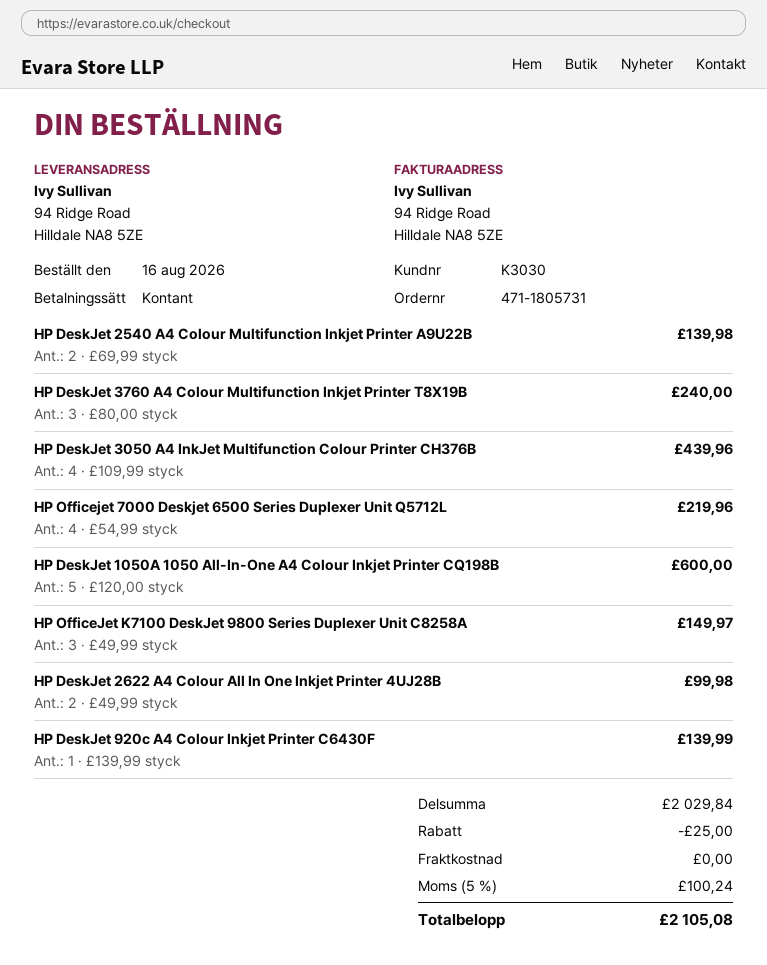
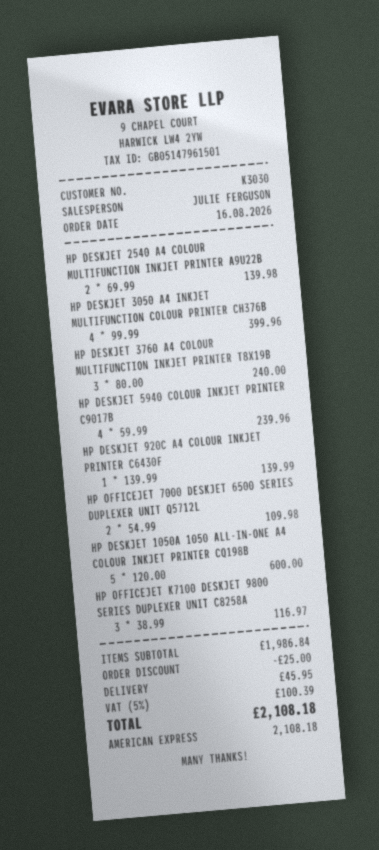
payment method: cash -> American Express
HP DeskJet 3050 A4 InkJet Multifunction Colour Printer CH376B: 4 x 109.99 = 439.96 -> 4 x 99.99 = 399.96
HP Officejet 7000 Deskjet 6500 Series Duplexer Unit Q5712L: 4 x 54.99 = 219.96 -> 2 x 54.99 = 109.98
HP OfficeJet K7100 DeskJet 9800 Series Duplexer Unit C8258A: 3 x 49.99 = 149.97 -> 3 x 38.99 = 116.97
HP DeskJet 2622 A4 Colour All In One Inkjet Printer 4UJ28B: 2 x 49.99 = 99.98 -> none
HP DESKJET 5940 COLOUR INKJET PRINTER C9017B: none -> 4 x 59.99 = 239.96
subtotal: 2029.84 -> 1986.84
shipping: 0.00 -> 45.95
tax: 5% = 100.24 -> 5% = 100.39
total: 2105.08 -> 2108.18

